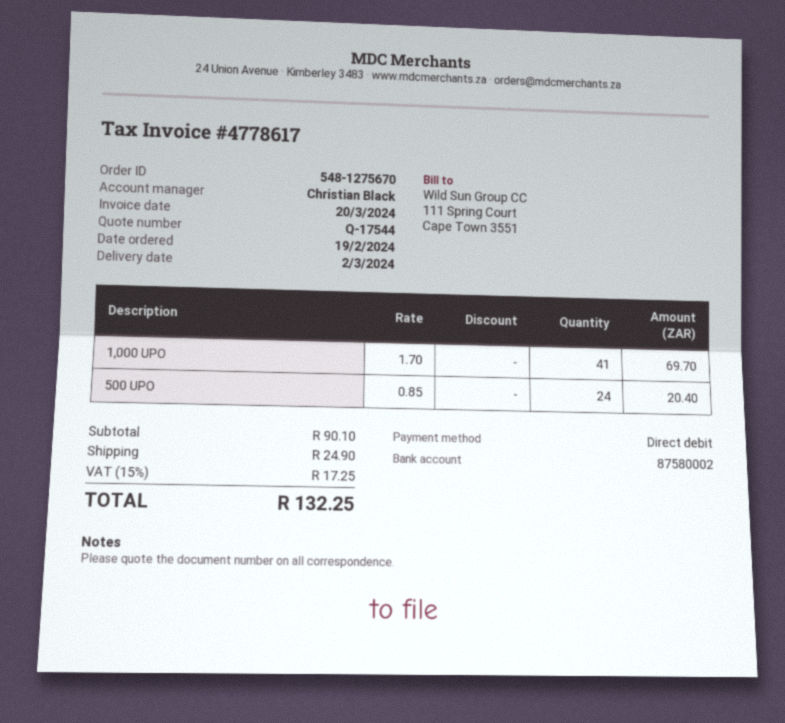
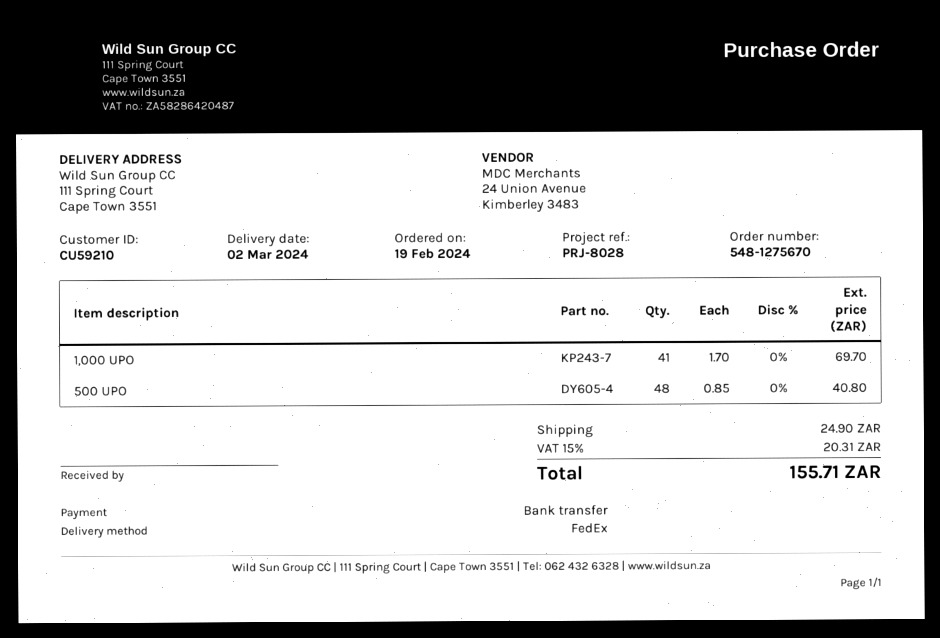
payment method: direct debit -> bank transfer
500 UPO: 24 x 0.85 = 20.40 -> 48 x 0.85 = 40.80
tax: 15% = 17.25 -> 15% = 20.31
total: 132.25 -> 155.71

